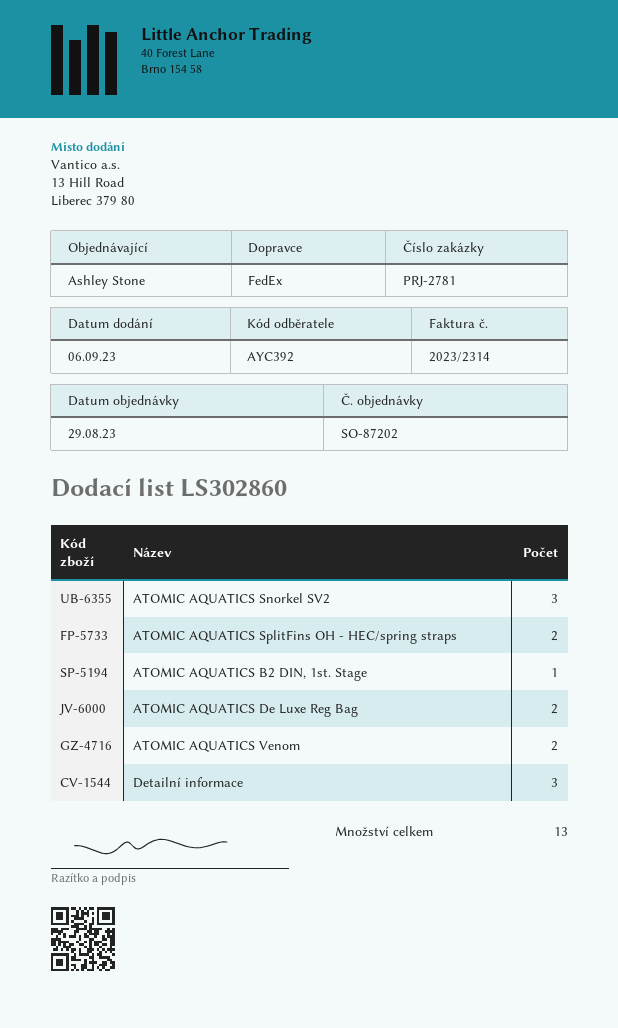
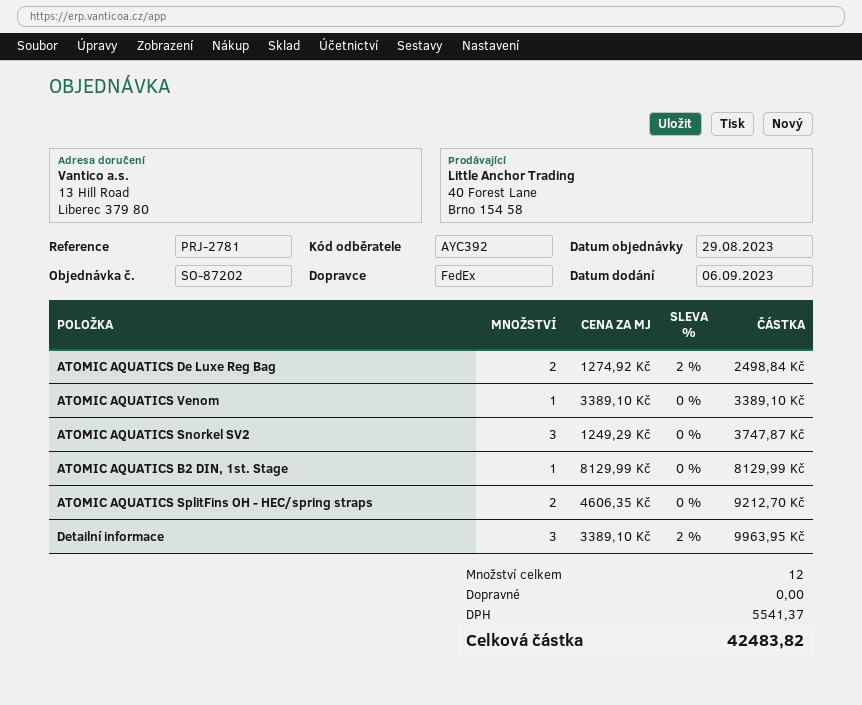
ATOMIC AQUATICS Venom: 2 -> 1
total quantity: 13 -> 12

